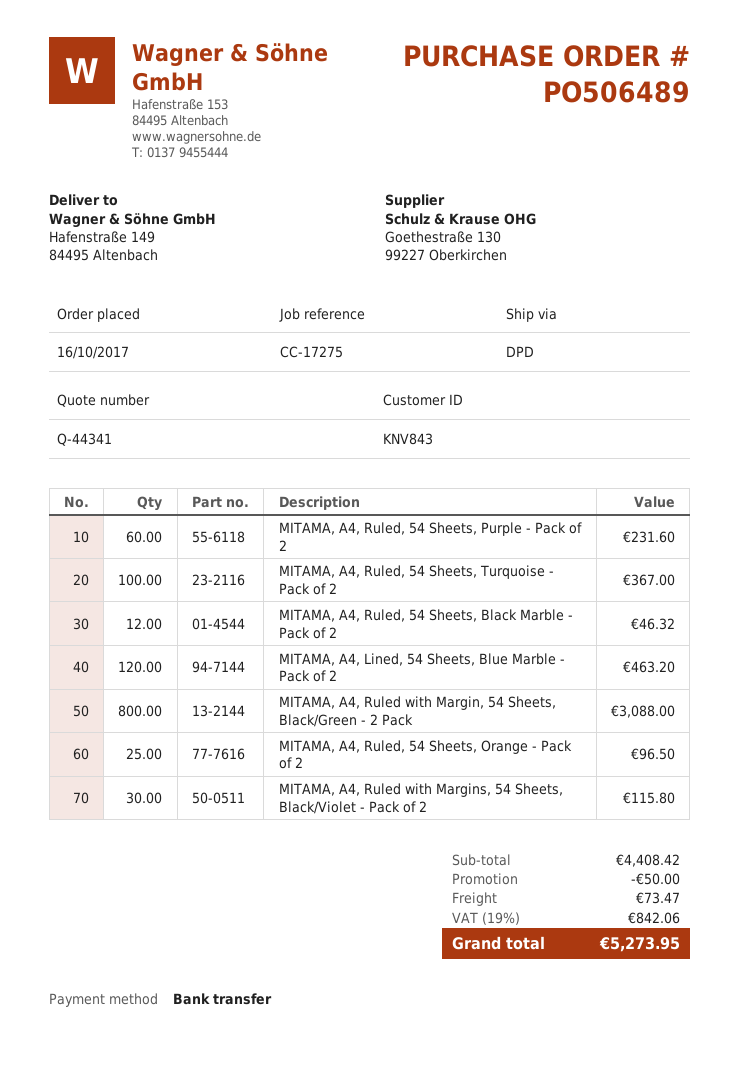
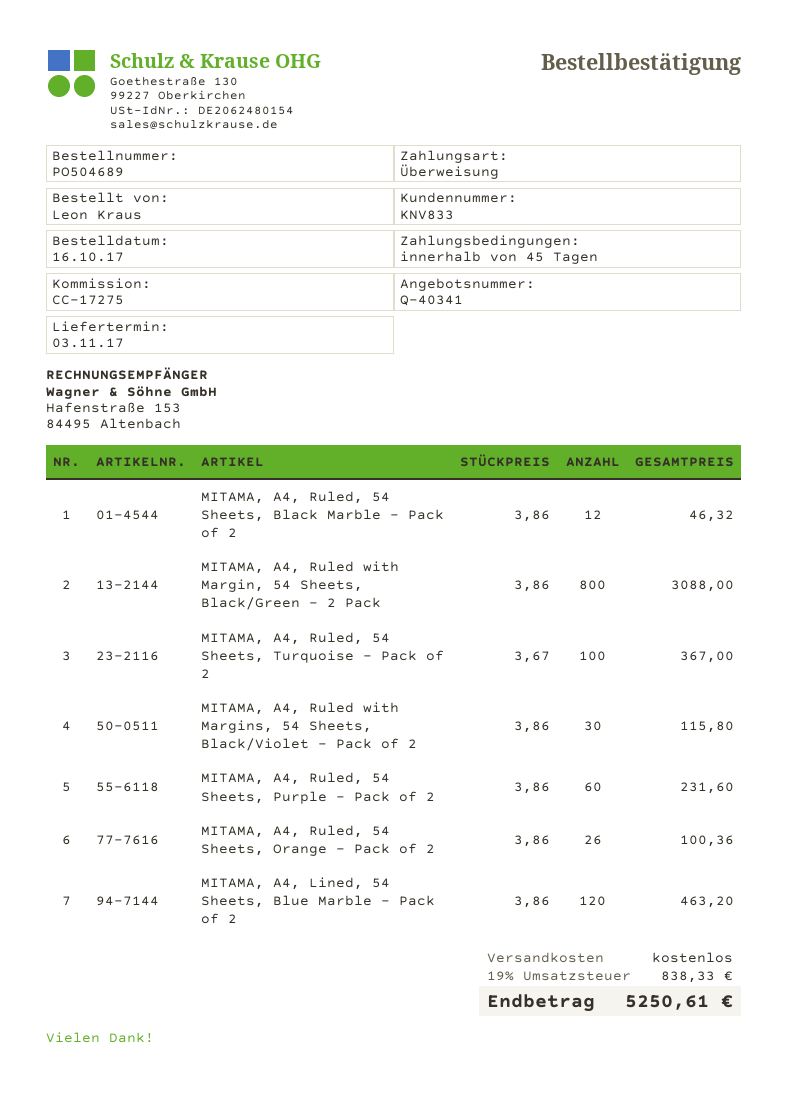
quote number: Q-44341 -> Q-40341
order number: PO506489 -> PO504689
customer number: KNV843 -> KNV833
MITAMA, A4, Ruled, 54 Sheets, Orange - Pack of 2: 25 for 96.50 -> 26 for 100.36
discount: 50.00 -> none
shipping: 73.47 -> 0.00
tax: 19% = 842.06 -> 19% = 838.33
total: 5273.95 -> 5250.61

